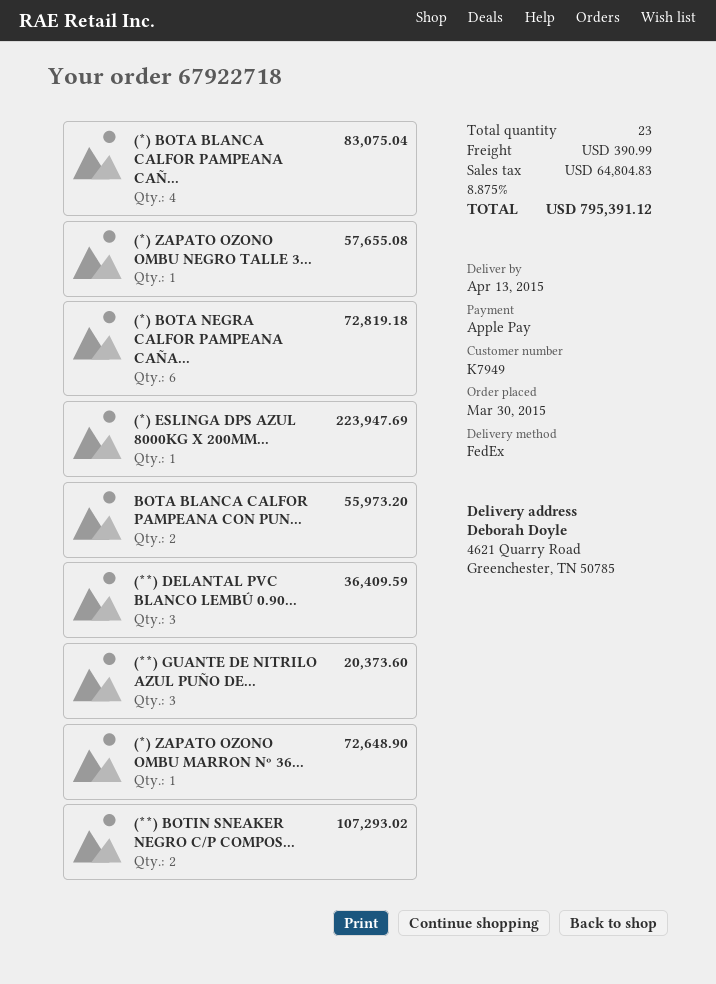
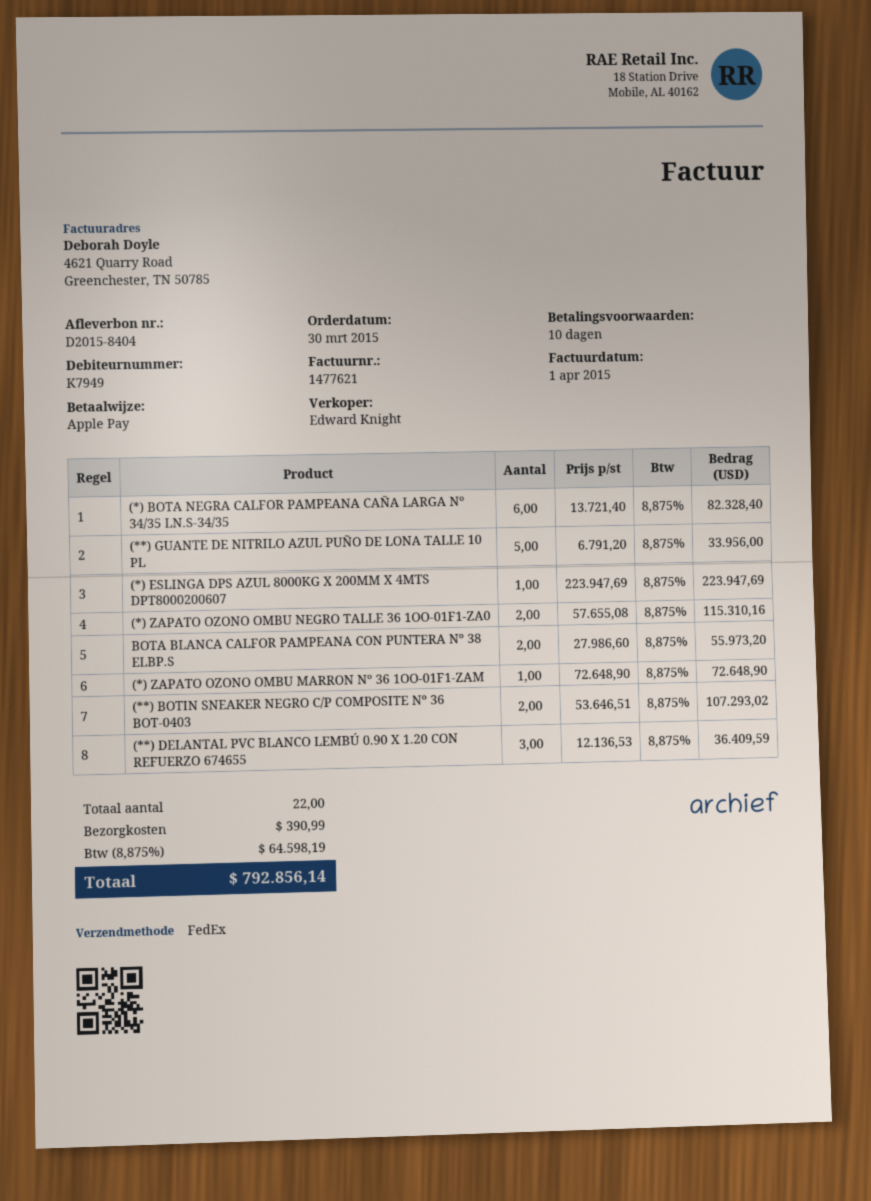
(*) BOTA BLANCA CALFOR PAMPEANA CAÑ...: 4 for 83075.04 -> none
(*) ZAPATO OZONO OMBU NEGRO TALLE 3...: 1 for 57655.08 -> 2 for 115310.16
(*) BOTA NEGRA CALFOR PAMPEANA CAÑA...: 6 for 72819.18 -> 6 for 82328.40
(**) GUANTE DE NITRILO AZUL PUÑO DE...: 3 for 20373.60 -> 5 for 33956.00
total quantity: 23 -> 22
tax: 8.875% = 64804.83 -> 8.875% = 64598.19
total: 795391.12 -> 792856.14

